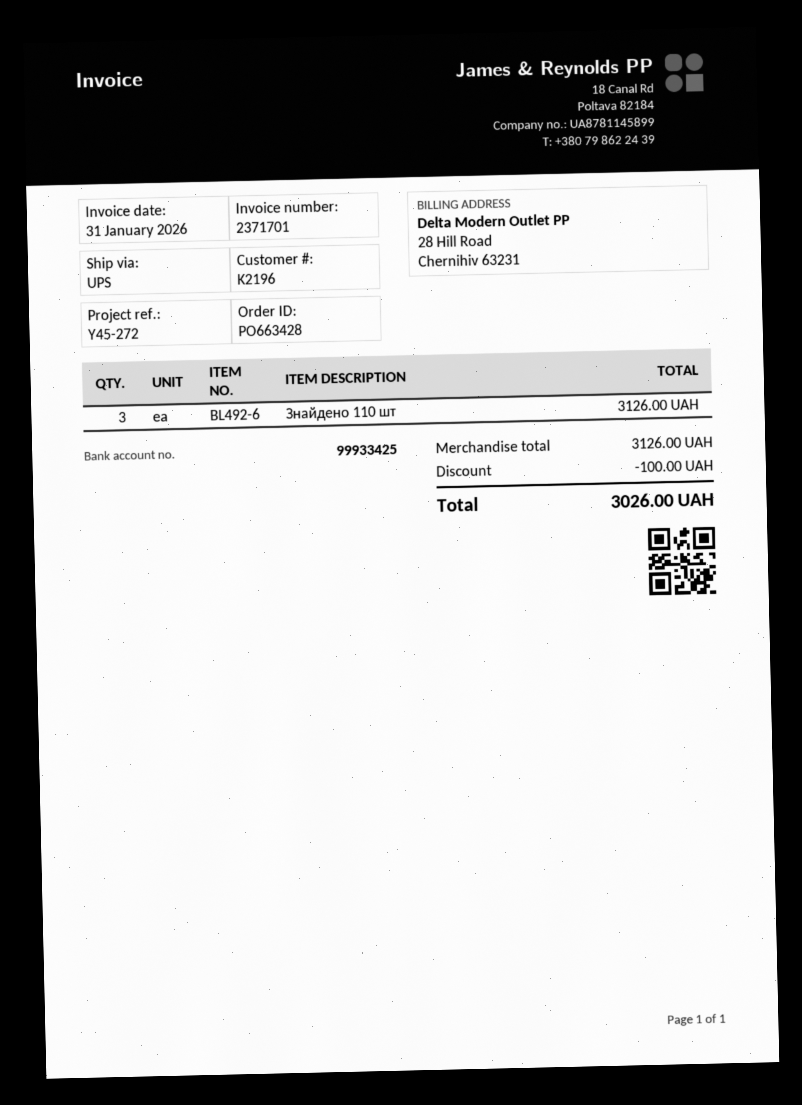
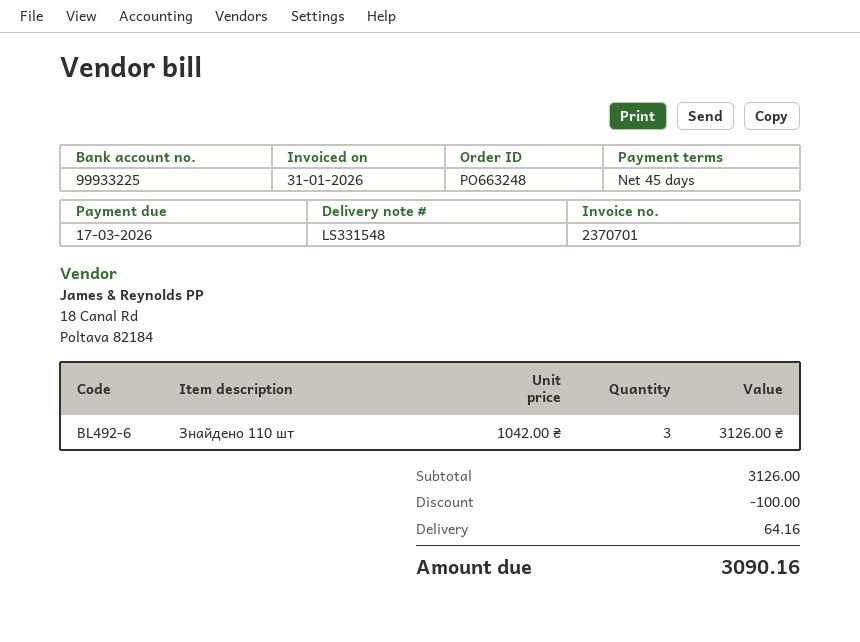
order number: PO663428 -> PO663248
invoice number: 2371701 -> 2370701
bank account: 99933425 -> 99933225
shipping: none -> 64.16
total: 3026.00 -> 3090.16

